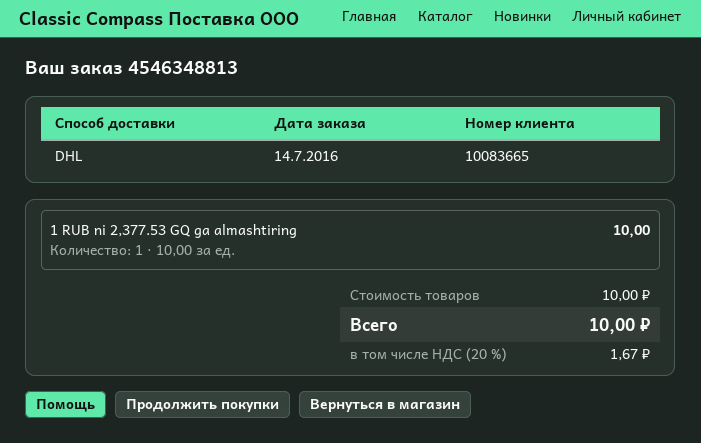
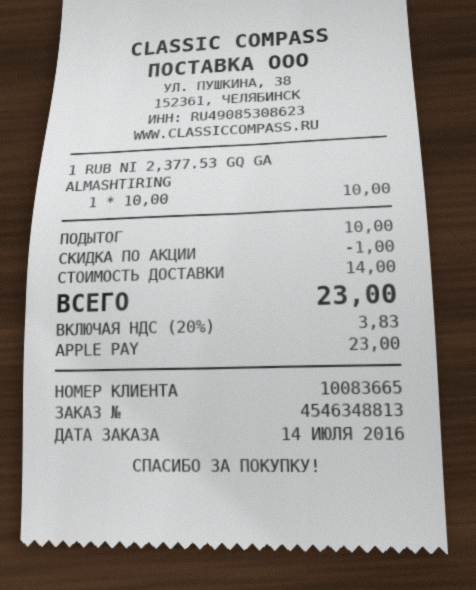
discount: none -> 1.00
shipping: none -> 14.00
tax: 20% = 1.67 -> 20% = 3.83
total: 10.00 -> 23.00

